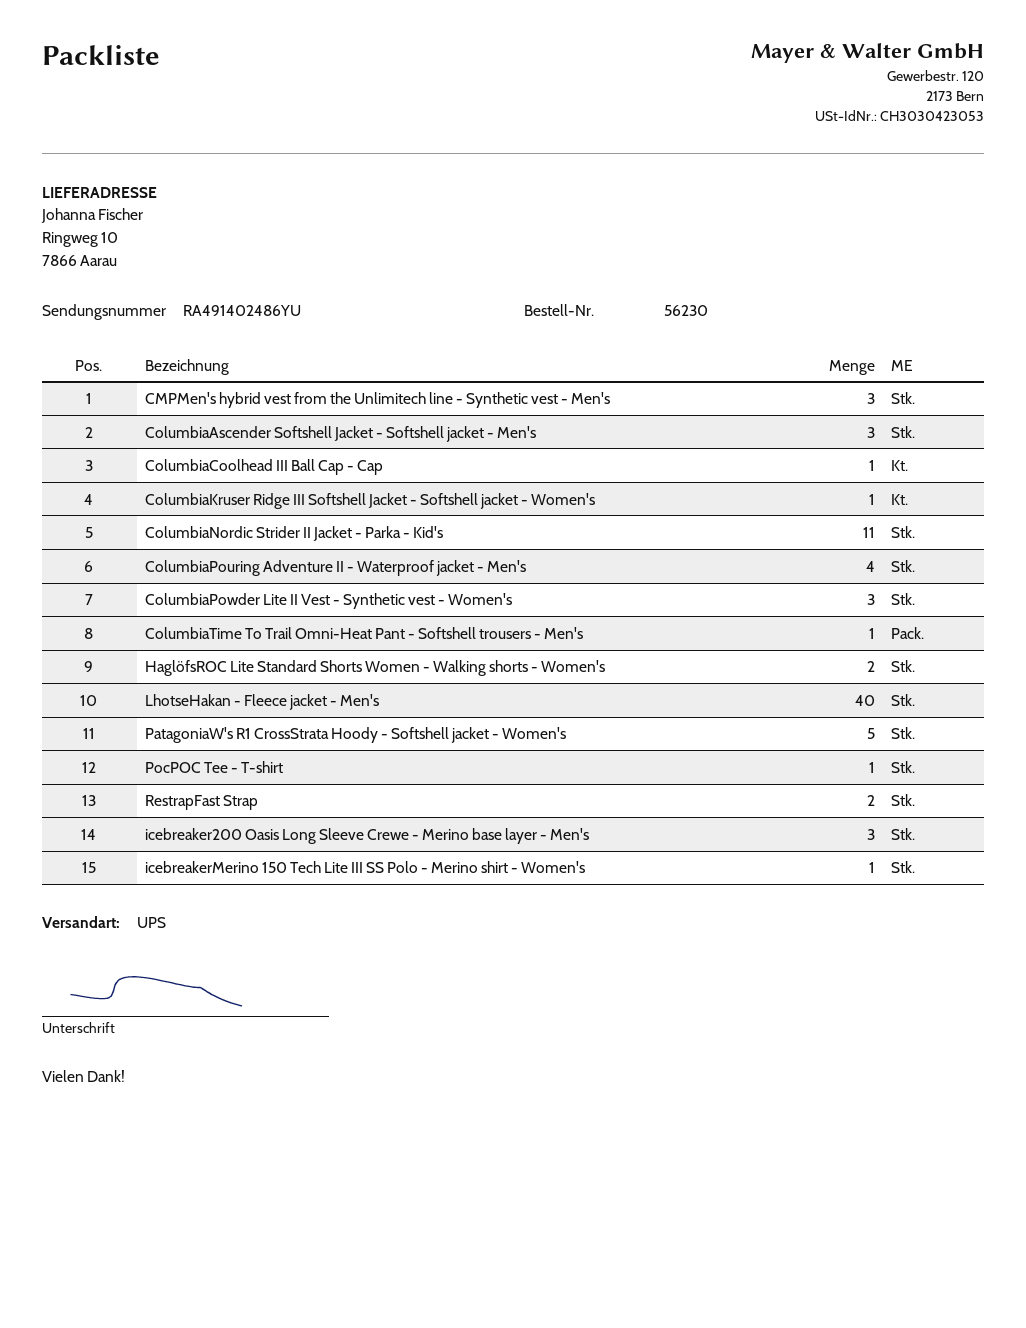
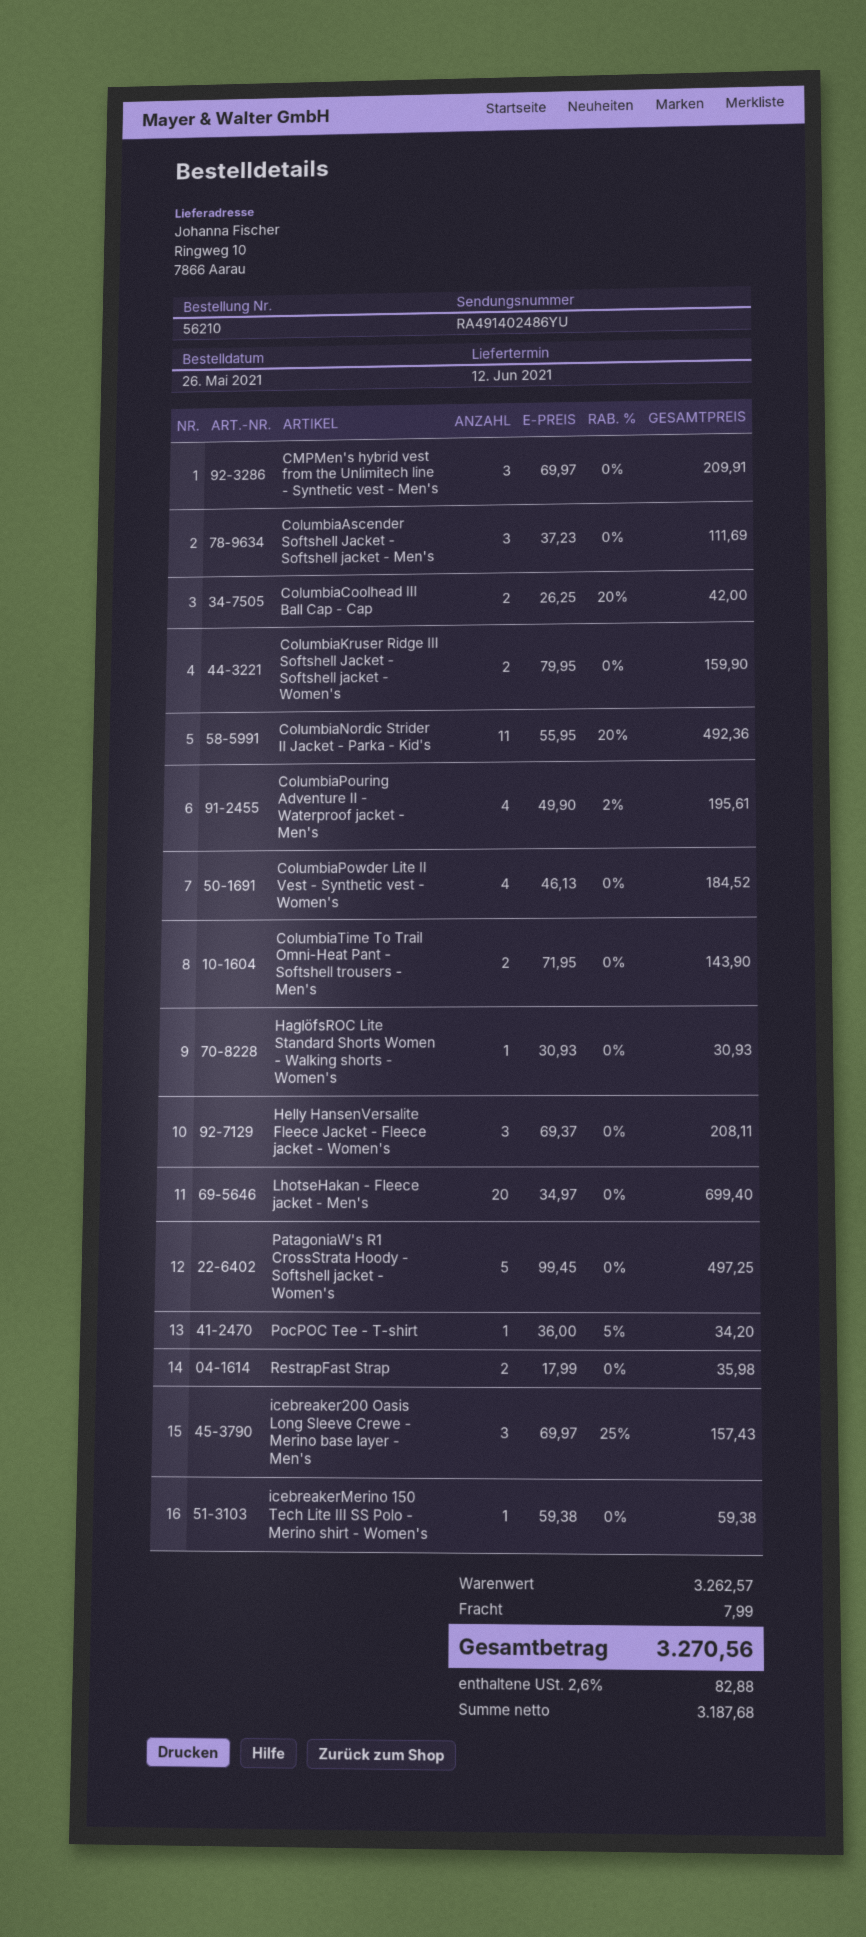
order number: 56230 -> 56210
ColumbiaCoolhead III Ball Cap - Cap: 1 -> 2
ColumbiaKruser Ridge III Softshell Jacket - Softshell jacket - Women's: 1 -> 2
ColumbiaPowder Lite II Vest - Synthetic vest - Women's: 3 -> 4
ColumbiaTime To Trail Omni-Heat Pant - Softshell trousers - Men's: 1 -> 2
HaglöfsROC Lite Standard Shorts Women - Walking shorts - Women's: 2 -> 1
LhotseHakan - Fleece jacket - Men's: 40 -> 20
Helly HansenVersalite Fleece Jacket - Fleece jacket - Women's: none -> 3

